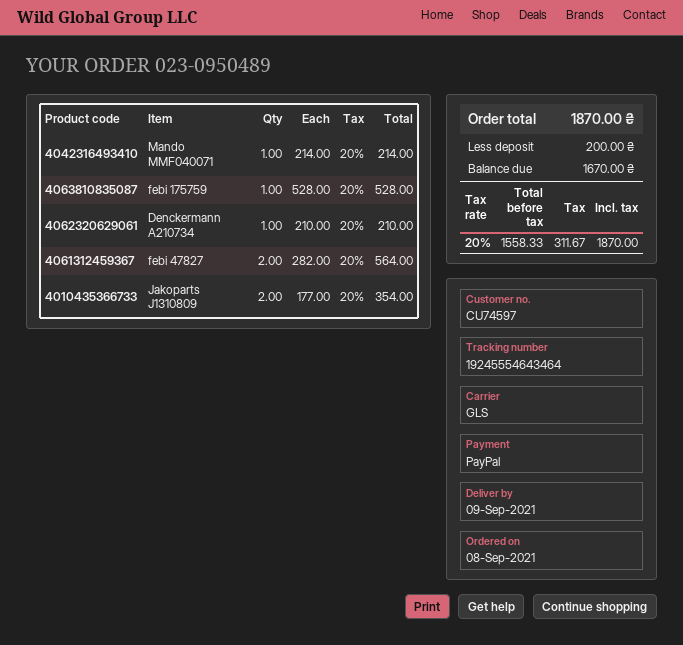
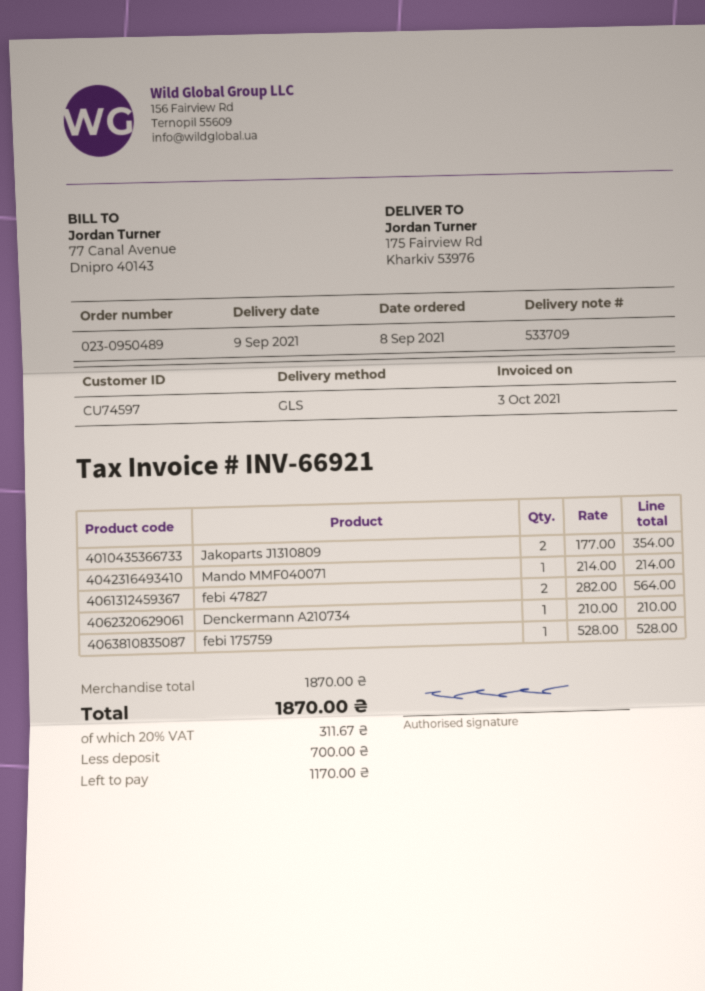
deposit: 200.00 -> 700.00
balance: 1670.00 -> 1170.00

